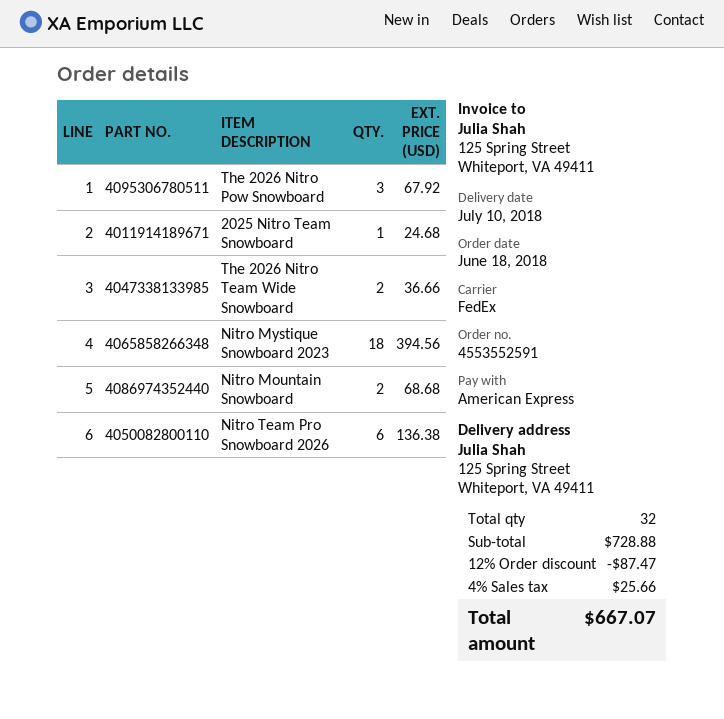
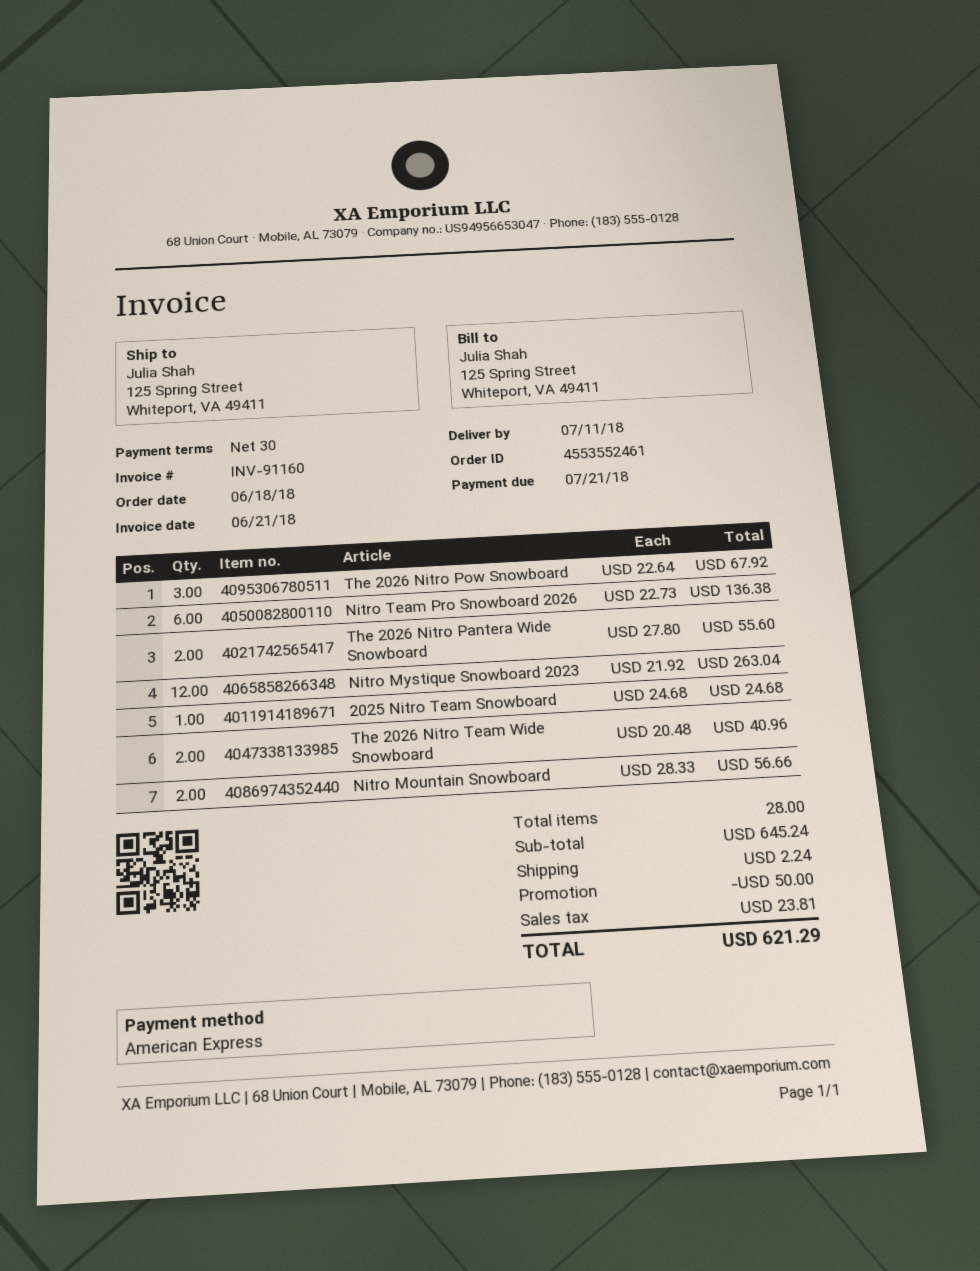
order number: 4553552591 -> 4553552461
delivery date: 2018-07-10 -> 2018-07-11
The 2026 Nitro Team Wide Snowboard: 2 for 36.66 -> 2 for 40.96
Nitro Mystique Snowboard 2023: 18 for 394.56 -> 12 for 263.04
Nitro Mountain Snowboard: 2 for 68.68 -> 2 for 56.66
The 2026 Nitro Pantera Wide Snowboard: none -> 2 for 55.60
total quantity: 32 -> 28
subtotal: 728.88 -> 645.24
discount: 87.47 -> 50.00
shipping: none -> 2.24
tax: 25.66 -> 23.81
total: 667.07 -> 621.29

